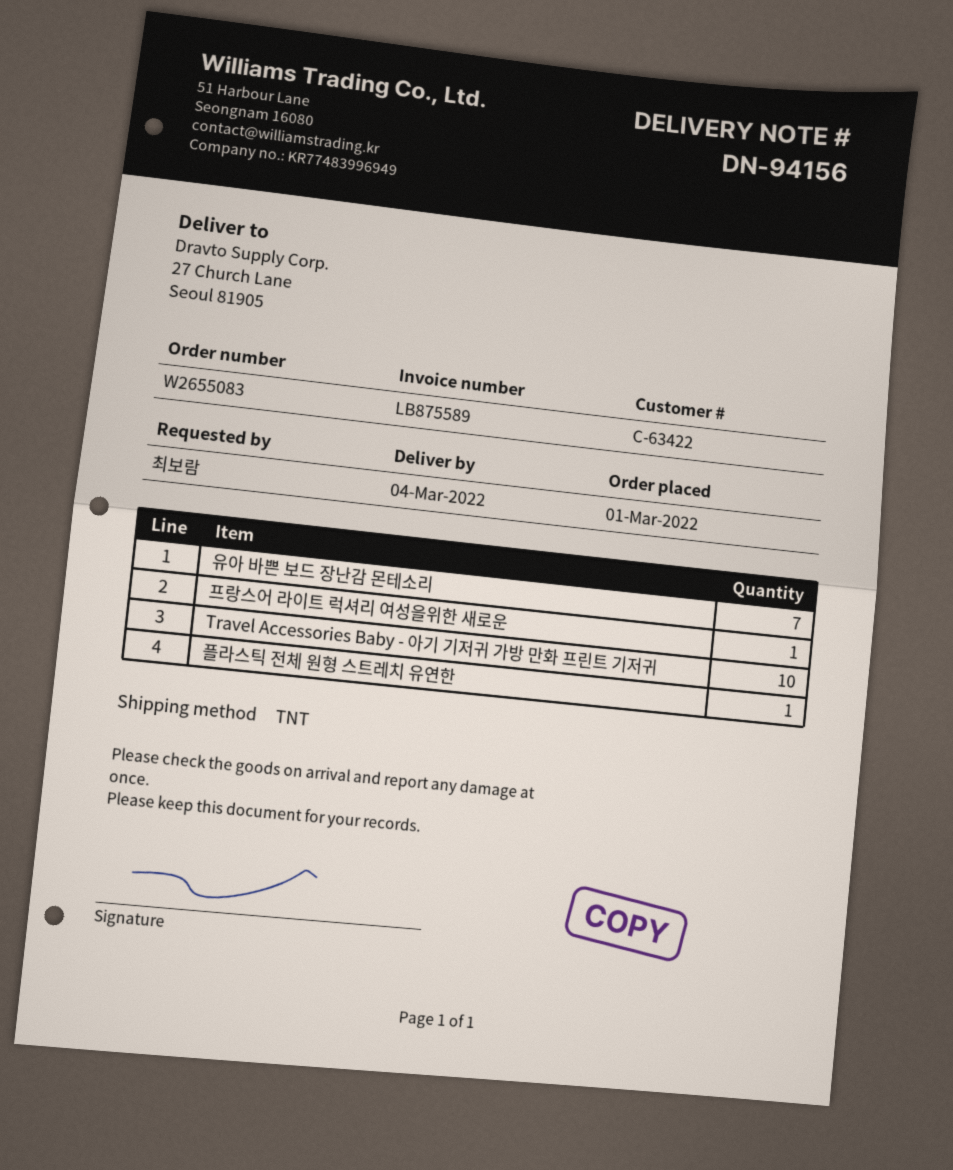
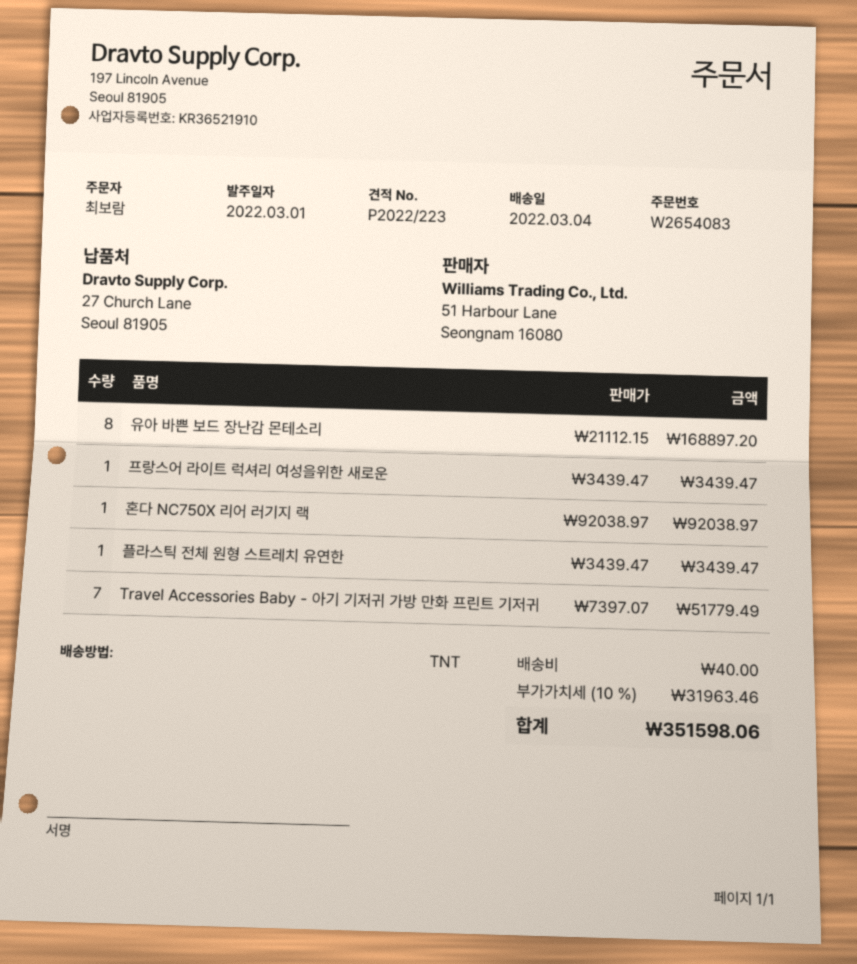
order number: W2655083 -> W2654083
유아 바쁜 보드 장난감 몬테소리: 7 -> 8
Travel Accessories Baby - 아기 기저귀 가방 만화 프린트 기저귀: 10 -> 7
혼다 NC750X 리어 러기지 랙: none -> 1

